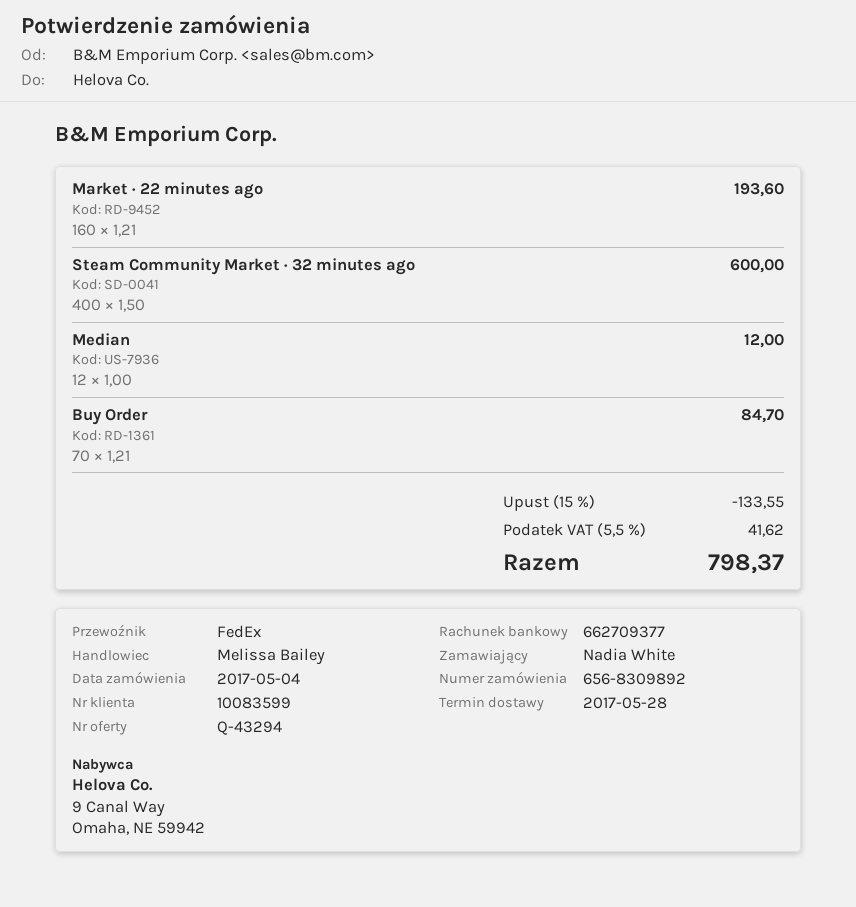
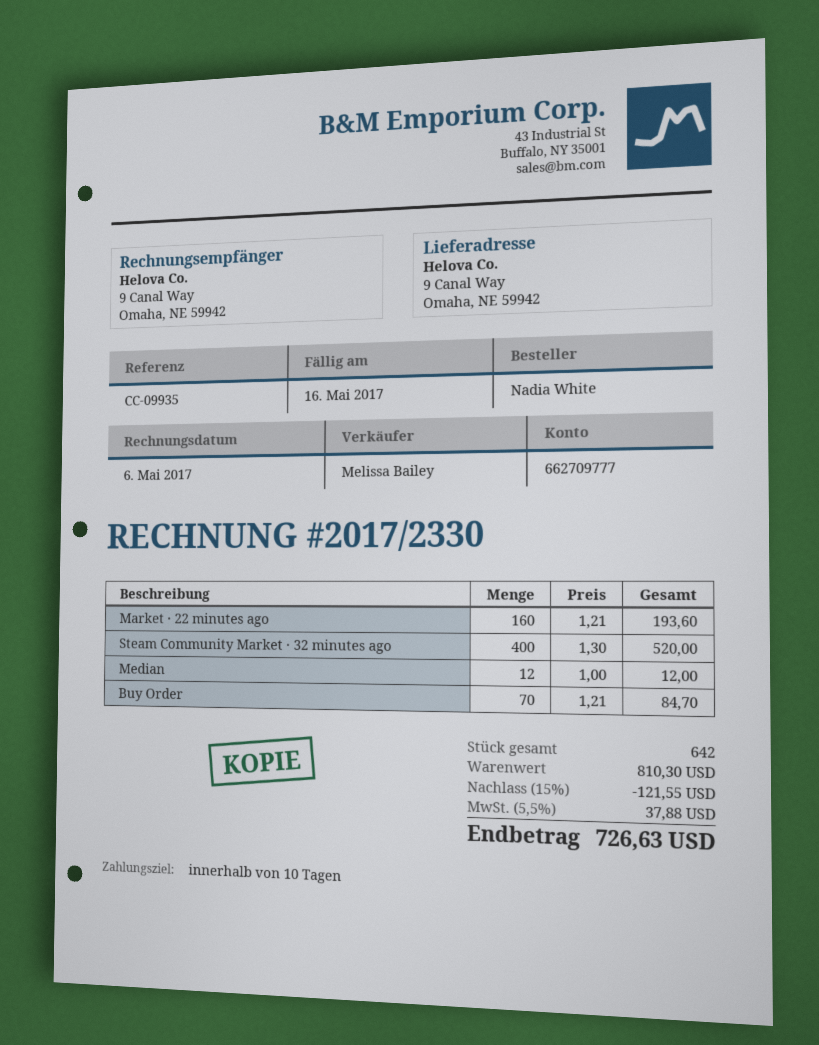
bank account: 662709377 -> 662709777
Steam Community Market · 32 minutes ago: 400 x 1.50 = 600.00 -> 400 x 1.30 = 520.00
discount: 15% = 133.55 -> 15% = 121.55
tax: 5.5% = 41.62 -> 5.5% = 37.88
total: 798.37 -> 726.63

